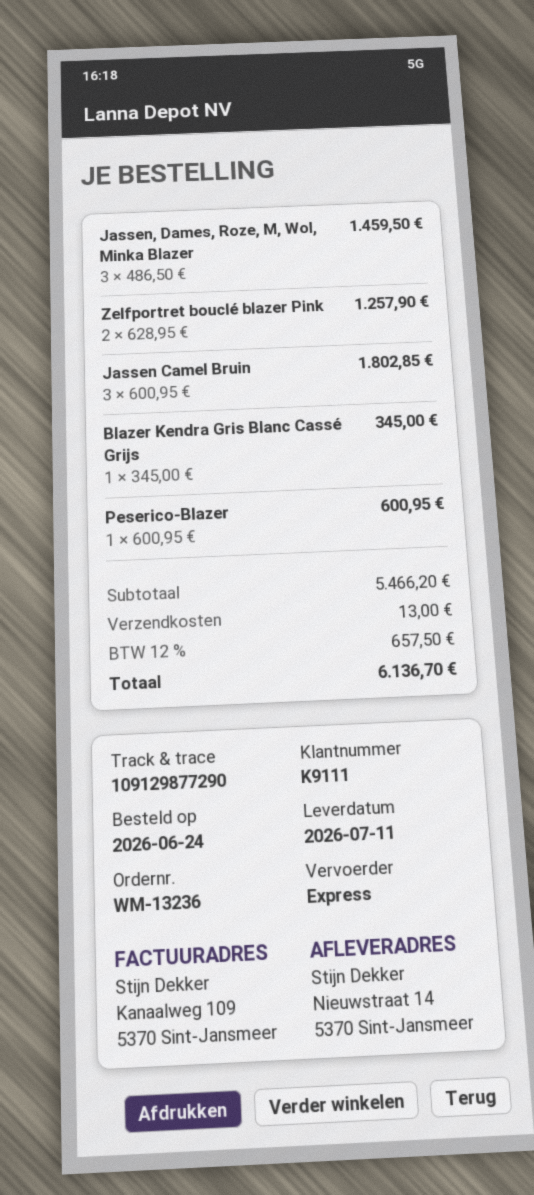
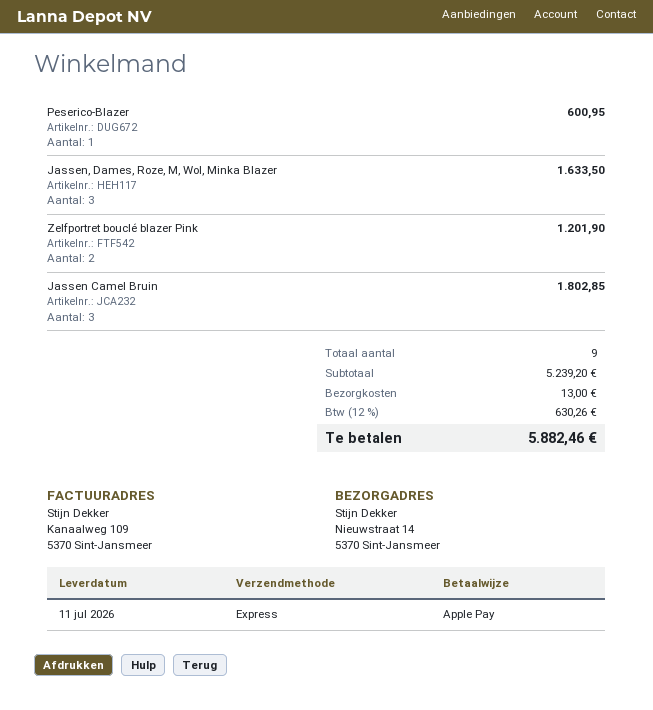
Jassen, Dames, Roze, M, Wol, Minka Blazer: 3 for 1459.50 -> 3 for 1633.50
Zelfportret bouclé blazer Pink: 2 for 1257.90 -> 2 for 1201.90
Blazer Kendra Gris Blanc Cassé Grijs: 1 for 345.00 -> none
subtotal: 5466.20 -> 5239.20
tax: 12% = 657.50 -> 12% = 630.26
total: 6136.70 -> 5882.46

